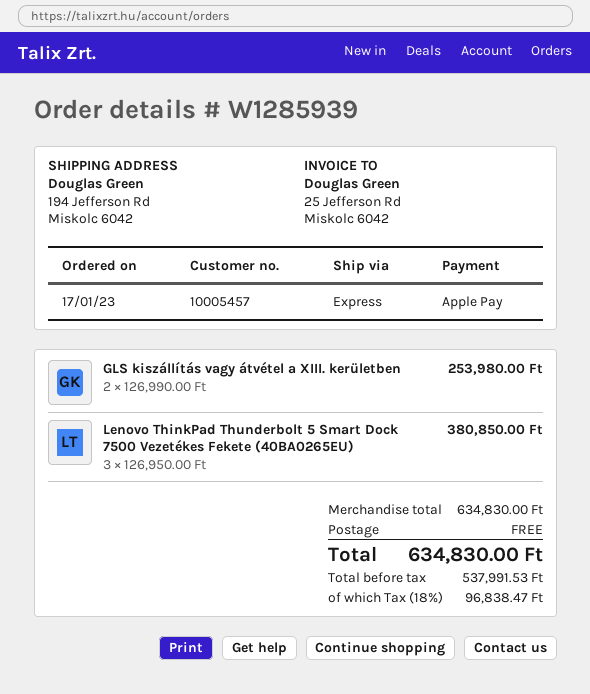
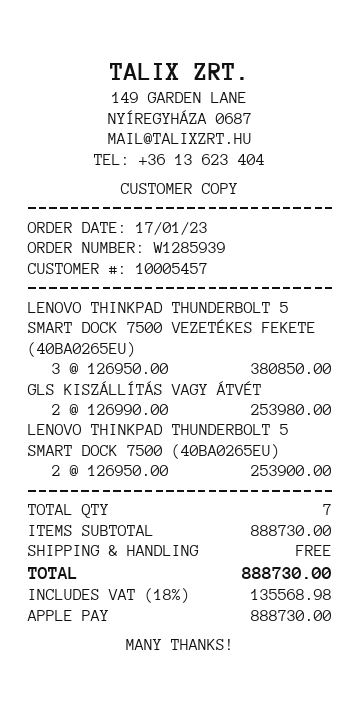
LENOVO THINKPAD THUNDERBOLT 5 SMART DOCK 7500 (40BA0265EU): none -> 2 x 126950.00 = 253900.00
subtotal: 634830.00 -> 888730.00
tax: 18% = 96838.47 -> 18% = 135568.98
total: 634830.00 -> 888730.00

